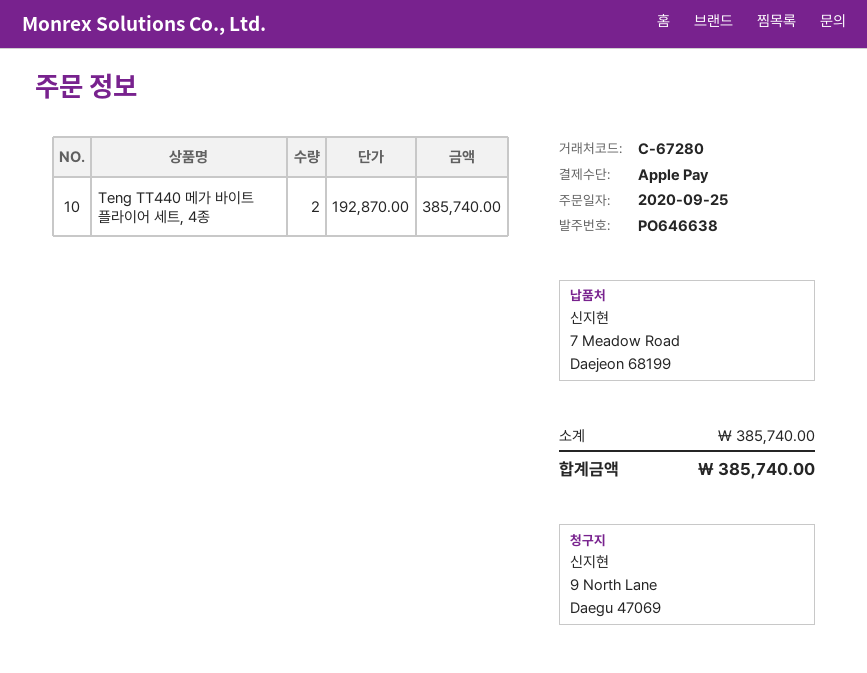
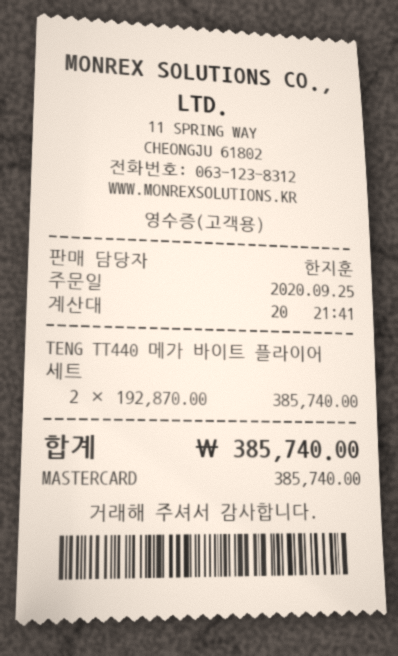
payment method: Apple Pay -> Mastercard

